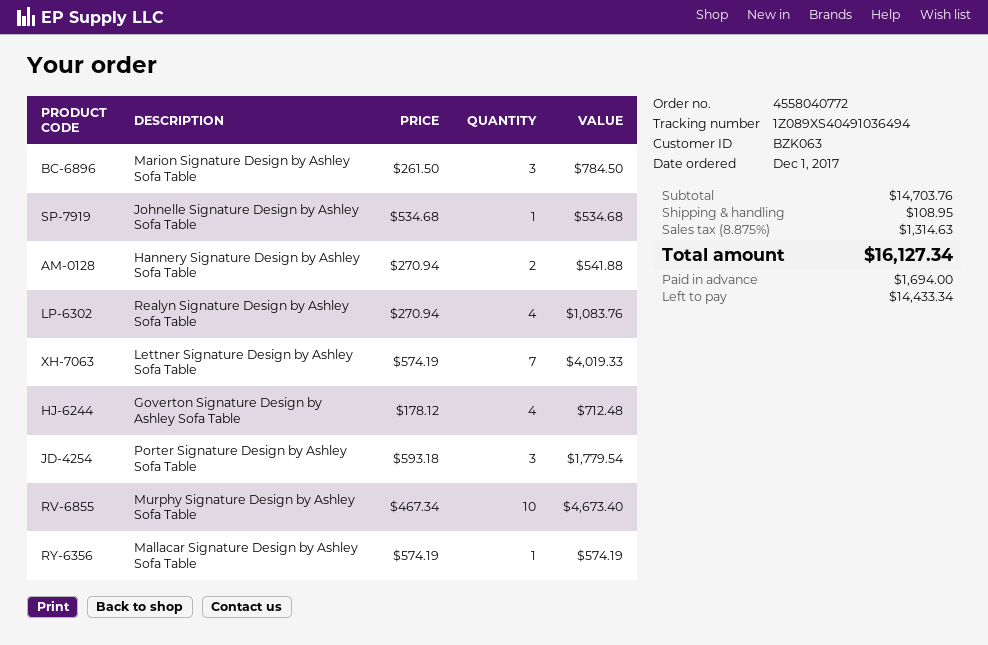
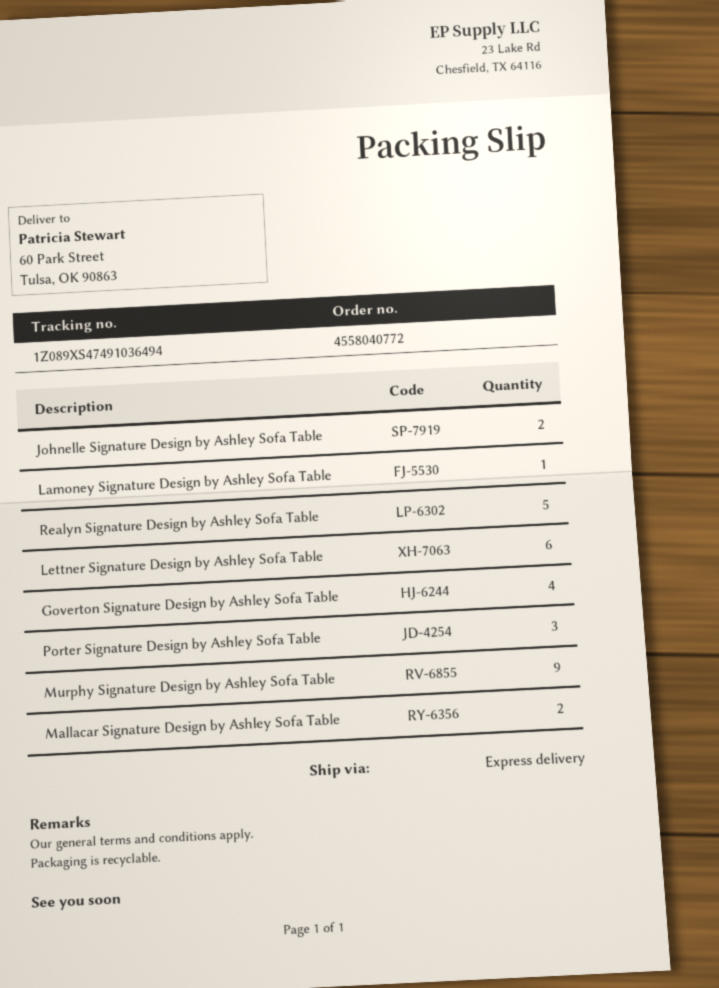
tracking number: 1Z089XS40491036494 -> 1Z089XS47491036494
Marion Signature Design by Ashley Sofa Table: 3 -> none
Johnelle Signature Design by Ashley Sofa Table: 1 -> 2
Hannery Signature Design by Ashley Sofa Table: 2 -> none
Realyn Signature Design by Ashley Sofa Table: 4 -> 5
Lettner Signature Design by Ashley Sofa Table: 7 -> 6
Murphy Signature Design by Ashley Sofa Table: 10 -> 9
Mallacar Signature Design by Ashley Sofa Table: 1 -> 2
Lamoney Signature Design by Ashley Sofa Table: none -> 1

